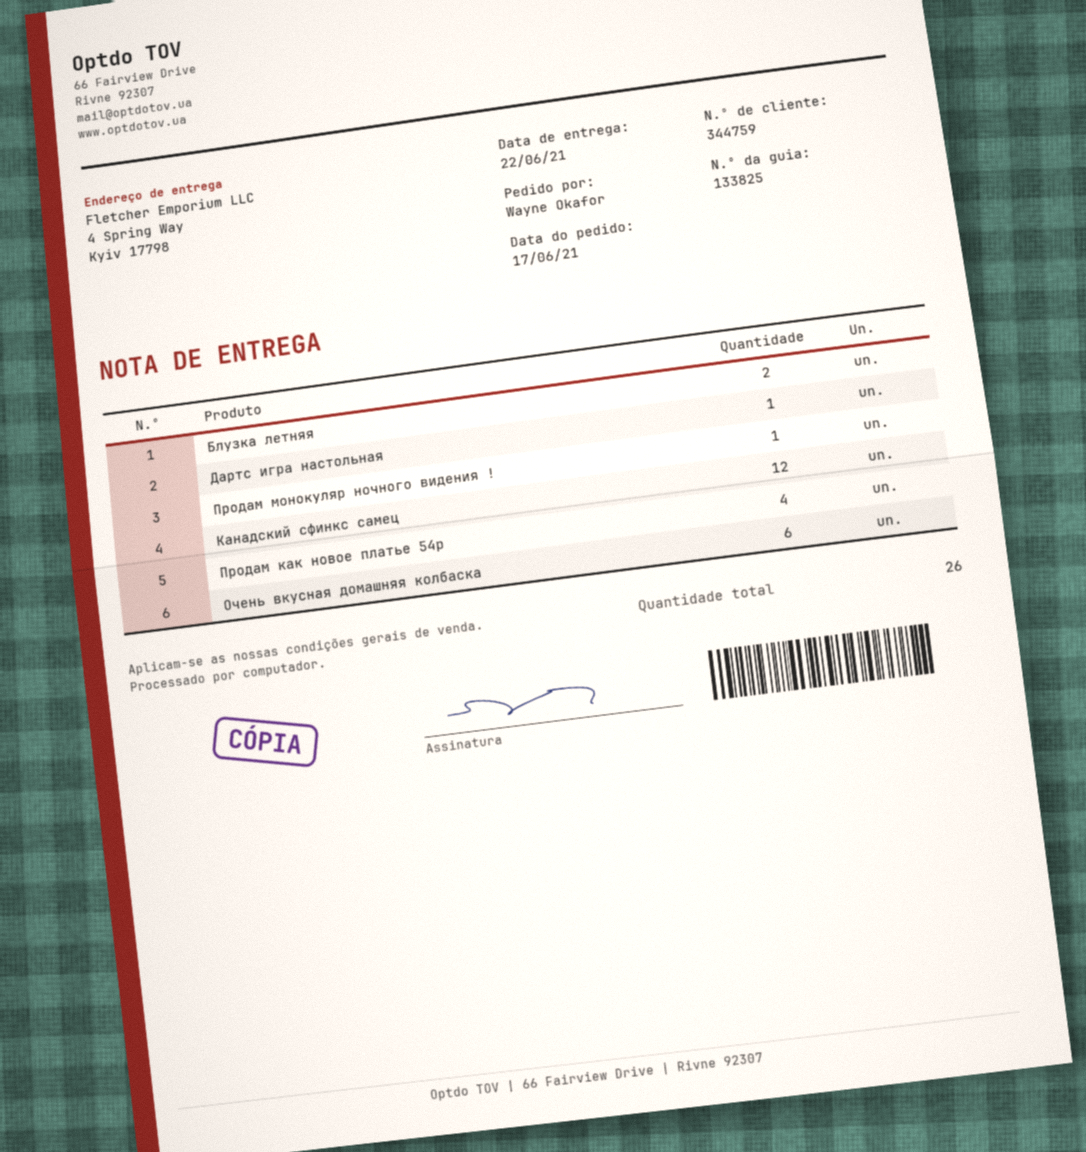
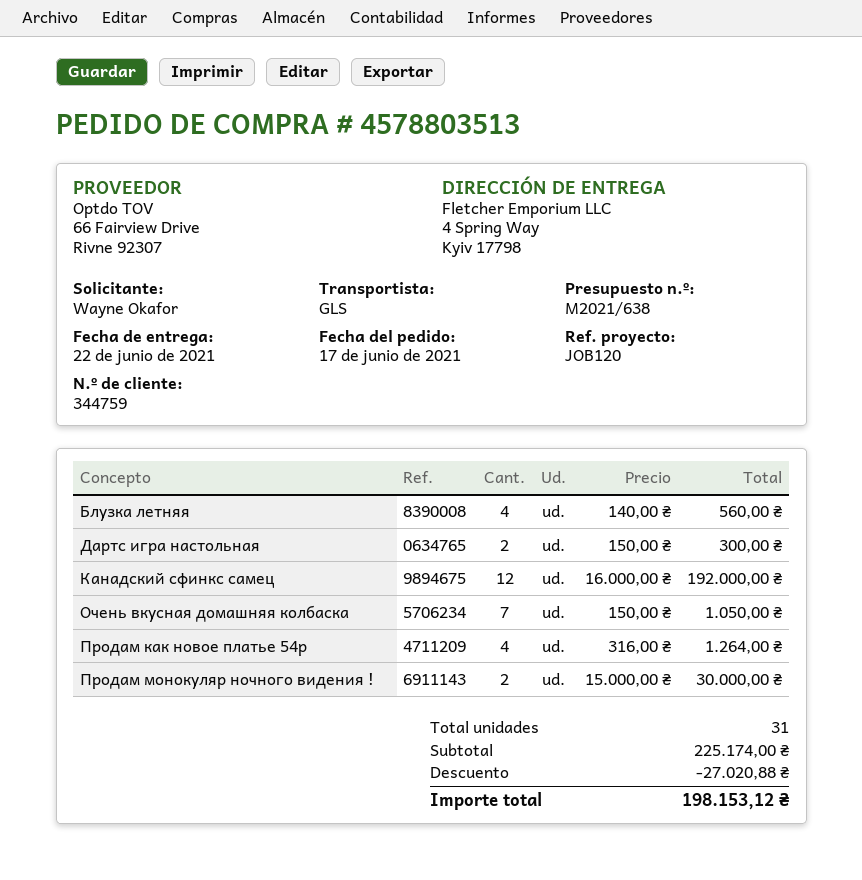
Блузка летняя: 2 -> 4
Дартс игра настольная: 1 -> 2
Продам монокуляр ночного видения !: 1 -> 2
Очень вкусная домашняя колбаска: 6 -> 7
total quantity: 26 -> 31

